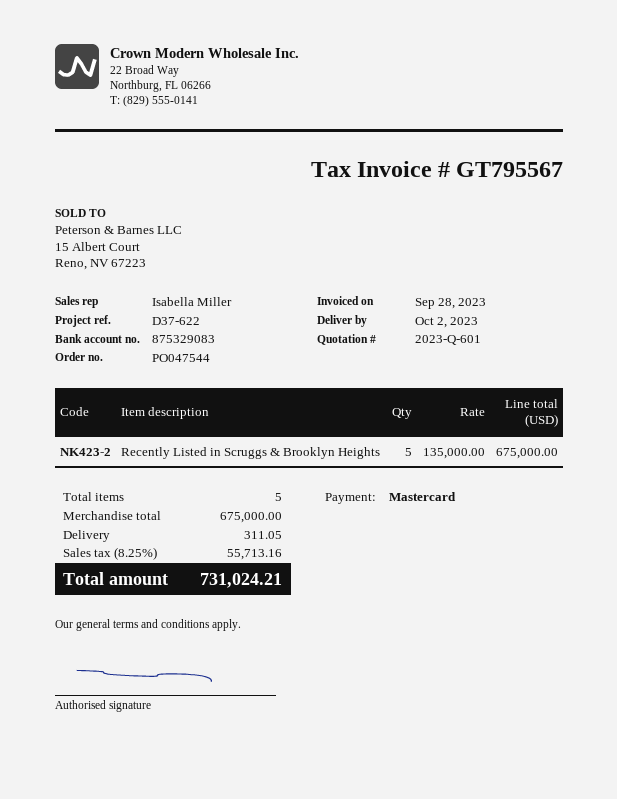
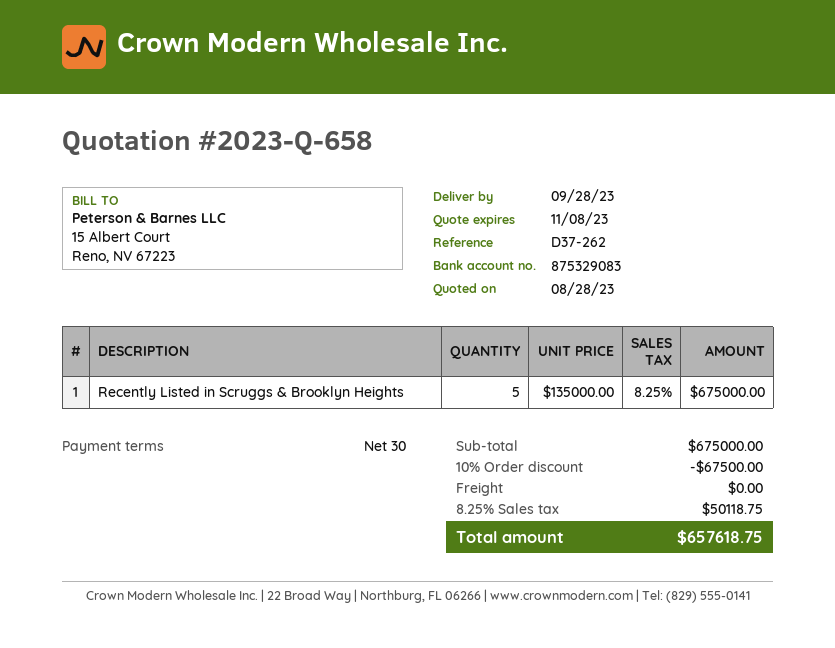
quote number: 2023-Q-601 -> 2023-Q-658
delivery date: 2023-10-02 -> 2023-09-28
reference: D37-622 -> D37-262
discount: none -> 10% = 67500.00
shipping: 311.05 -> 0.00
tax: 8.25% = 55713.16 -> 8.25% = 50118.75
total: 731024.21 -> 657618.75

